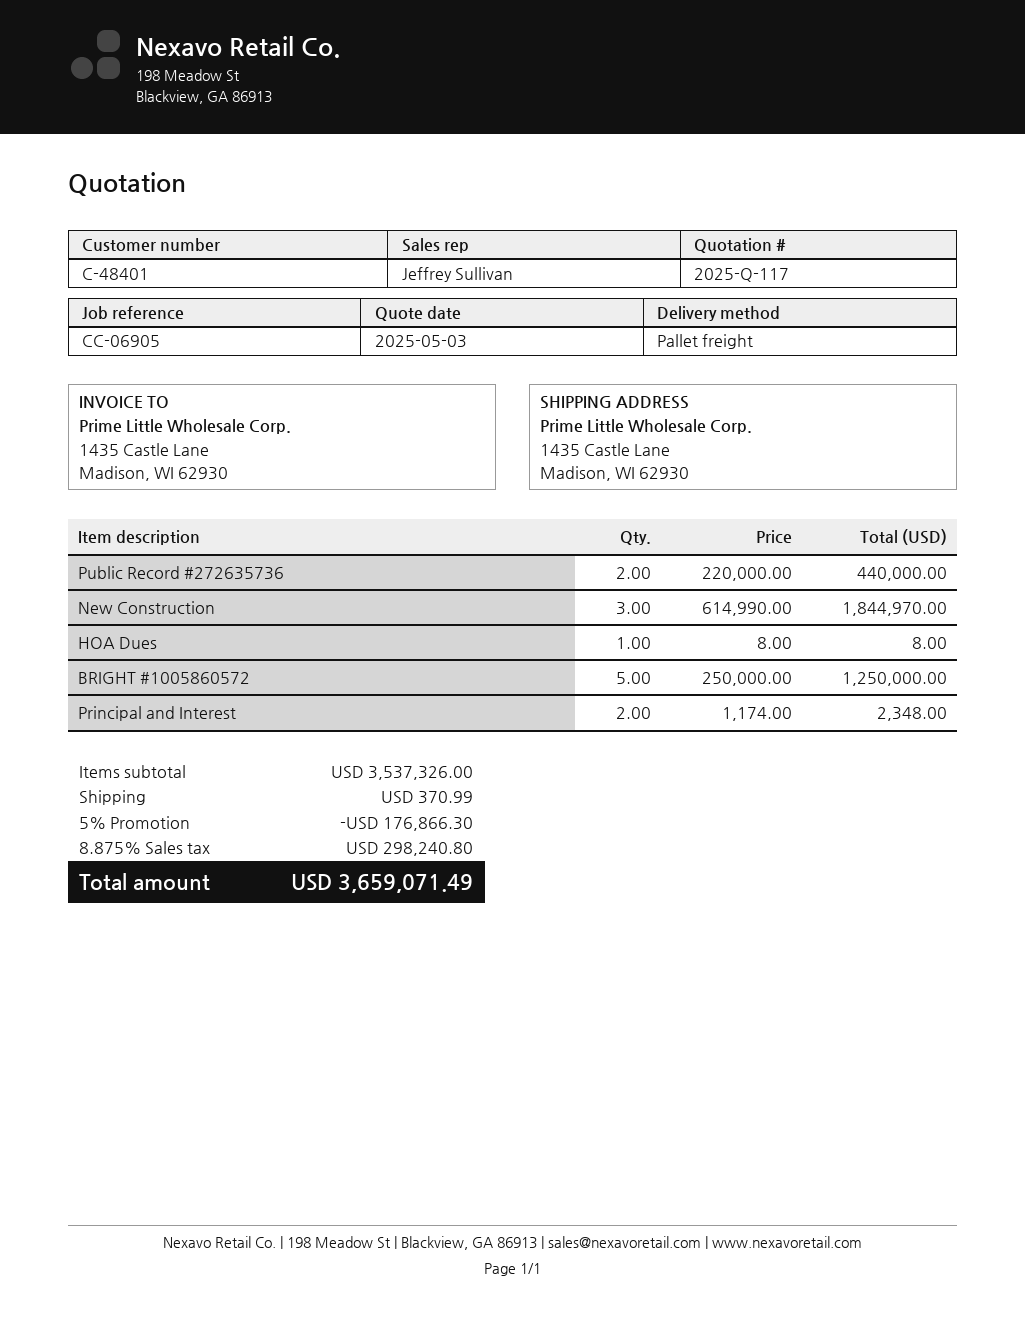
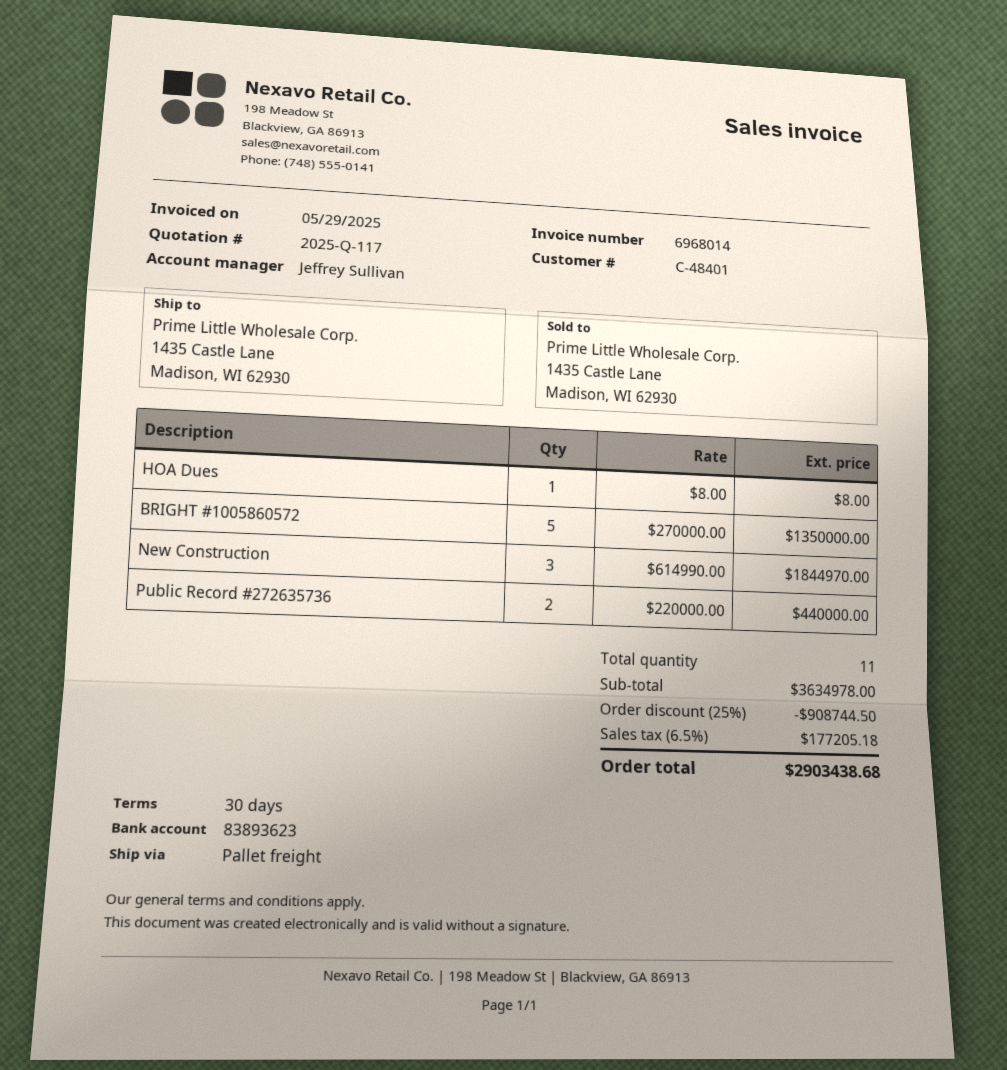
BRIGHT #1005860572: 5 x 250000.00 = 1250000.00 -> 5 x 270000.00 = 1350000.00
Principal and Interest: 2 x 1174.00 = 2348.00 -> none
subtotal: 3537326.00 -> 3634978.00
discount: 5% = 176866.30 -> 25% = 908744.50
shipping: 370.99 -> none
tax: 8.875% = 298240.80 -> 6.5% = 177205.18
total: 3659071.49 -> 2903438.68

